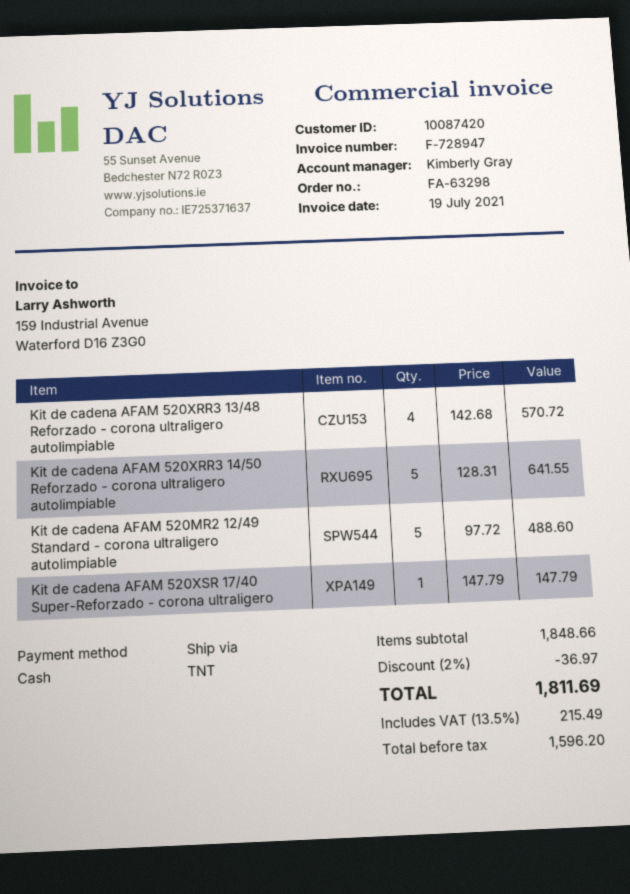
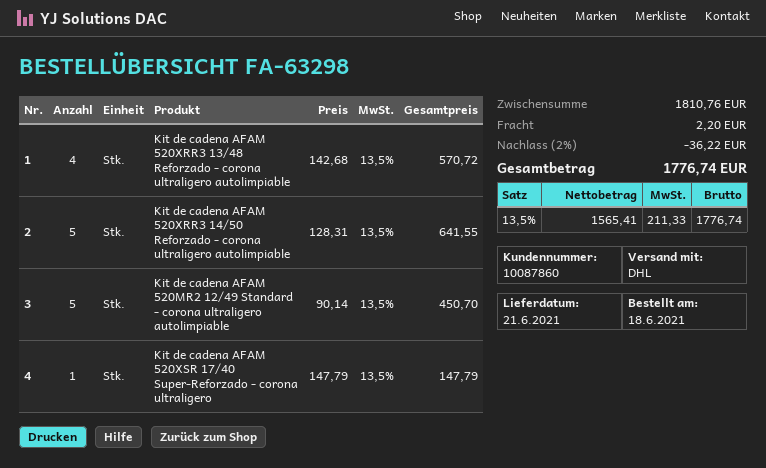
customer number: 10087420 -> 10087860
shipping method: TNT -> DHL
Kit de cadena AFAM 520MR2 12/49 Standard - corona ultraligero autolimpiable: 5 x 97.72 = 488.60 -> 5 x 90.14 = 450.70
subtotal: 1848.66 -> 1810.76
discount: 2% = 36.97 -> 2% = 36.22
shipping: none -> 2.20
net: 1596.20 -> 1565.41
tax: 13.5% = 215.49 -> 13.5% = 211.33
total: 1811.69 -> 1776.74

